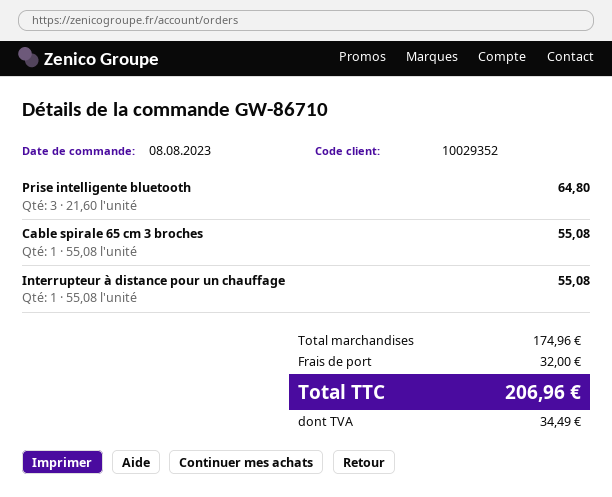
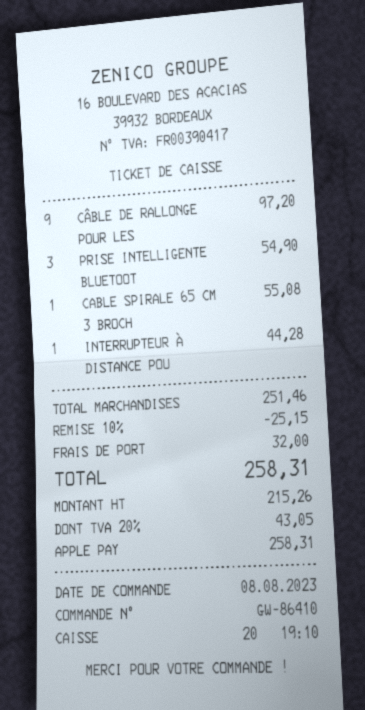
order number: GW-86710 -> GW-86410
Prise intelligente bluetooth: 3 for 64.80 -> 3 for 54.90
Interrupteur à distance pour un chauffage: 1 for 55.08 -> 1 for 44.28
CÂBLE DE RALLONGE POUR LES: none -> 9 for 97.20
subtotal: 174.96 -> 251.46
discount: none -> 10% = 25.15
tax: 34.49 -> 43.05
total: 206.96 -> 258.31

